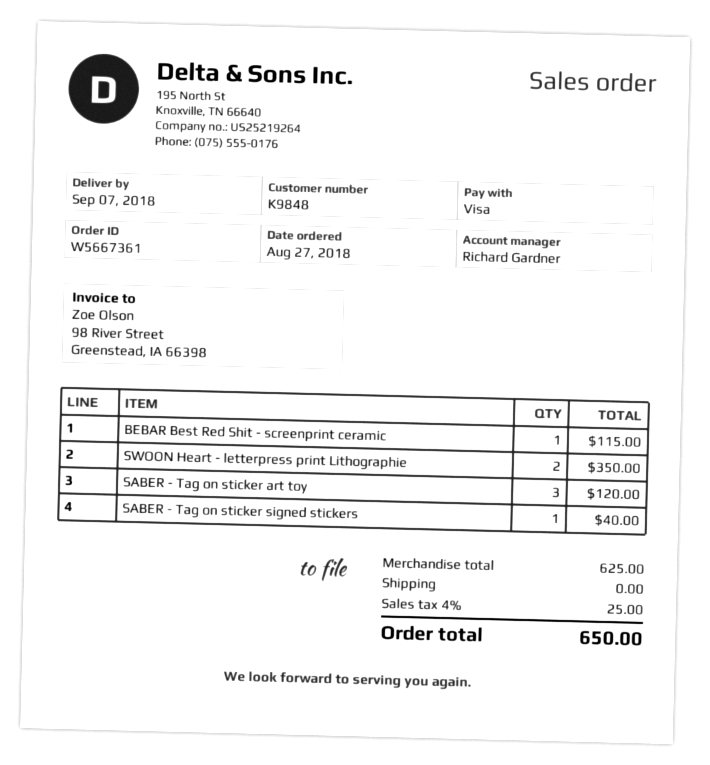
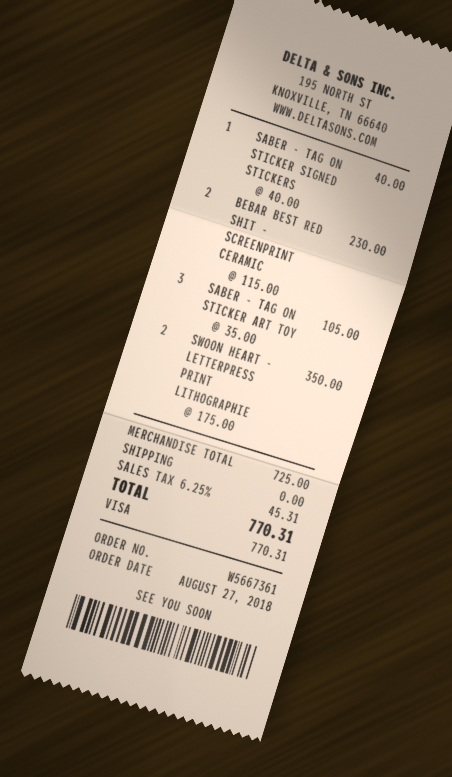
BEBAR Best Red Shit - screenprint ceramic: 1 for 115.00 -> 2 for 230.00
SABER - Tag on sticker art toy: 3 for 120.00 -> 3 for 105.00
subtotal: 625.00 -> 725.00
tax: 4% = 25.00 -> 6.25% = 45.31
total: 650.00 -> 770.31

